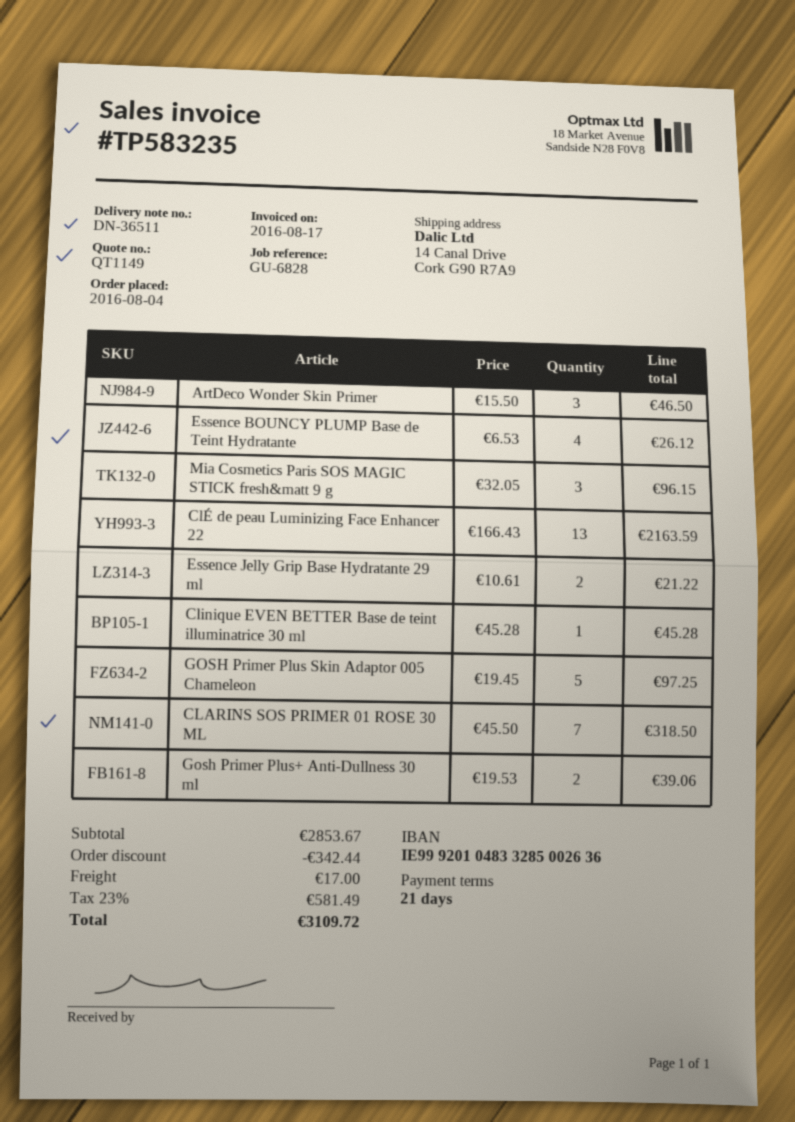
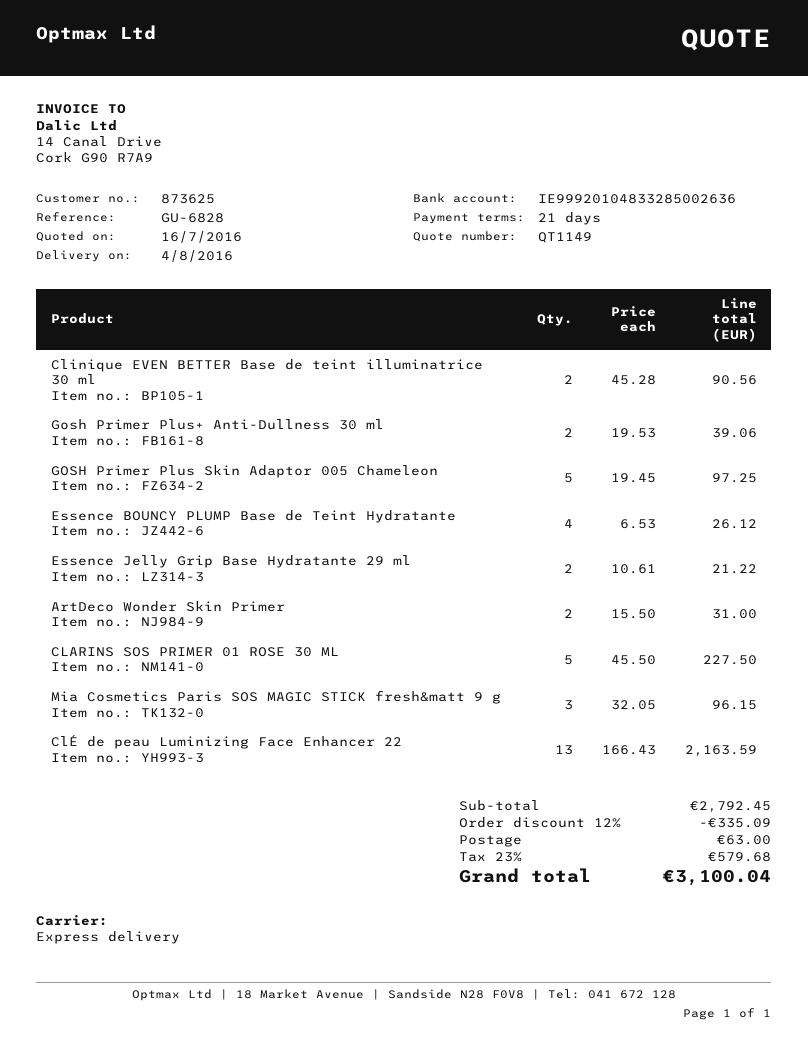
ArtDeco Wonder Skin Primer: 3 x 15.50 = 46.50 -> 2 x 15.50 = 31.00
Clinique EVEN BETTER Base de teint illuminatrice 30 ml: 1 x 45.28 = 45.28 -> 2 x 45.28 = 90.56
CLARINS SOS PRIMER 01 ROSE 30 ML: 7 x 45.50 = 318.50 -> 5 x 45.50 = 227.50
subtotal: 2853.67 -> 2792.45
discount: 342.44 -> 335.09
shipping: 17.00 -> 63.00
tax: 23% = 581.49 -> 23% = 579.68
total: 3109.72 -> 3100.04

